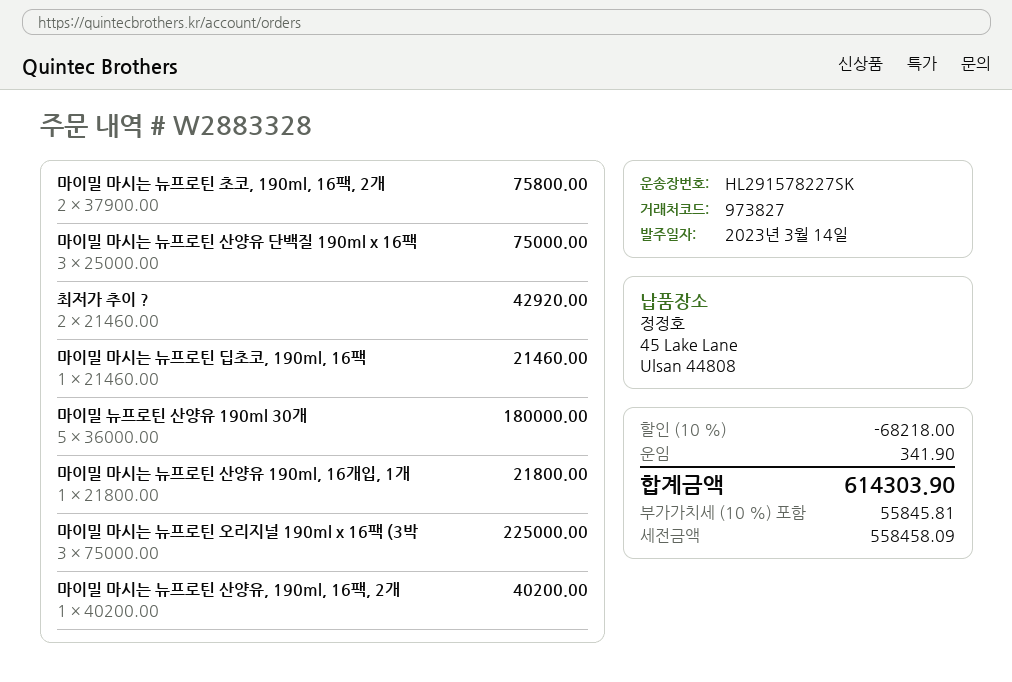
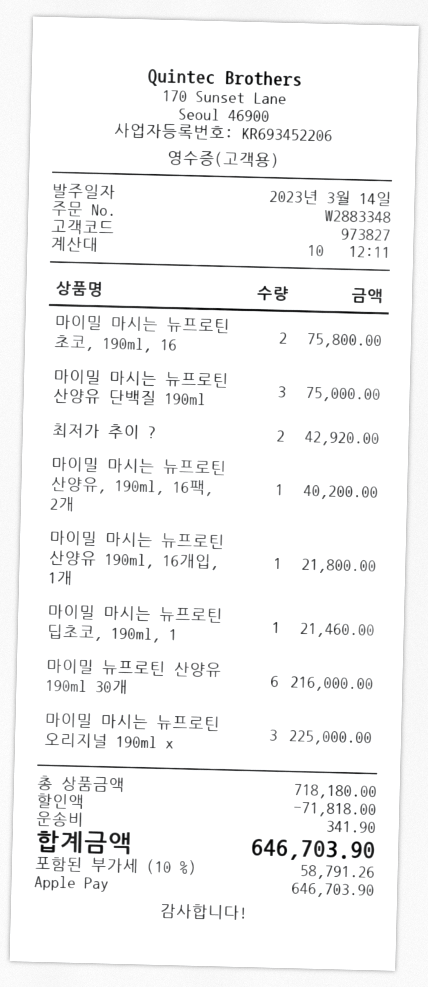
order number: W2883328 -> W2883348
마이밀 뉴프로틴 산양유 190ml 30개: 5 for 180000.00 -> 6 for 216000.00
discount: 68218.00 -> 71818.00
tax: 10% = 55845.81 -> 10% = 58791.26
total: 614303.90 -> 646703.90

